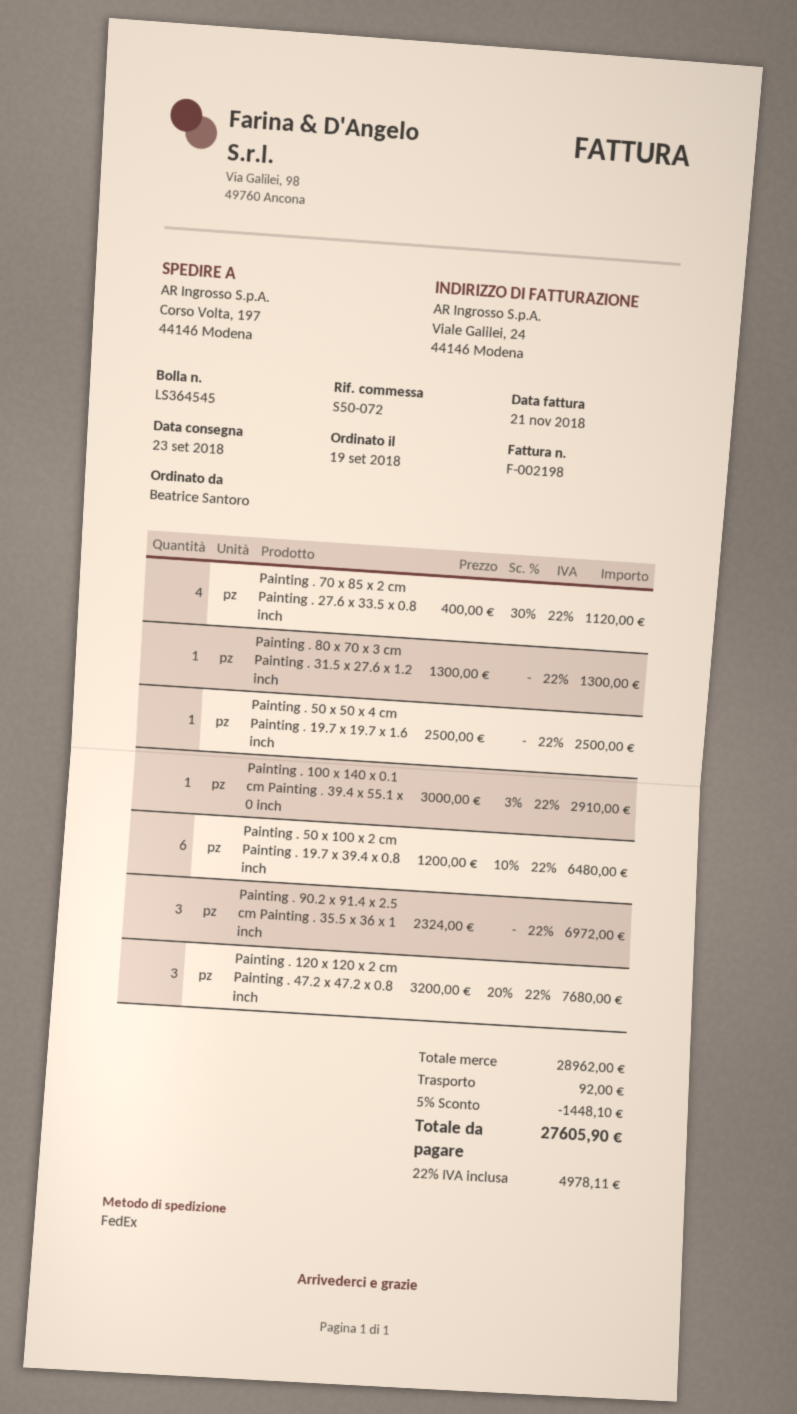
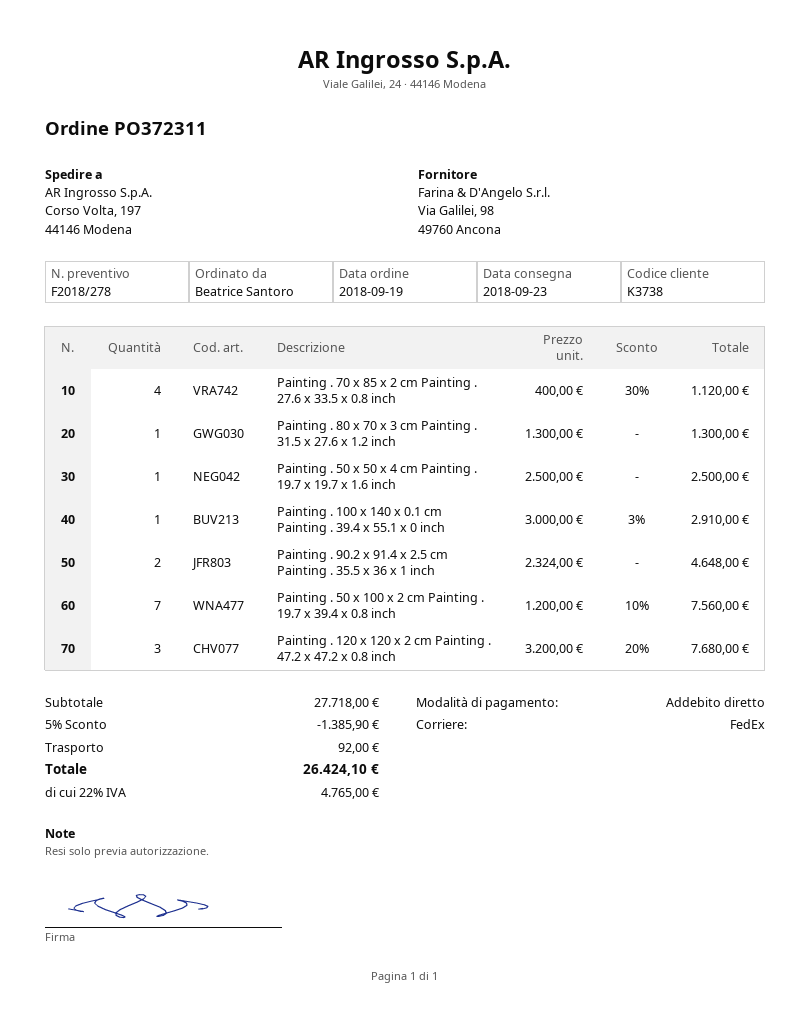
Painting . 50 x 100 x 2 cm Painting . 19.7 x 39.4 x 0.8 inch: 6 x 1200.00 - 10% = 6480.00 -> 7 x 1200.00 - 10% = 7560.00
Painting . 90.2 x 91.4 x 2.5 cm Painting . 35.5 x 36 x 1 inch: 3 x 2324.00 = 6972.00 -> 2 x 2324.00 = 4648.00
subtotal: 28962.00 -> 27718.00
discount: 5% = 1448.10 -> 5% = 1385.90
tax: 22% = 4978.11 -> 22% = 4765.00
total: 27605.90 -> 26424.10

